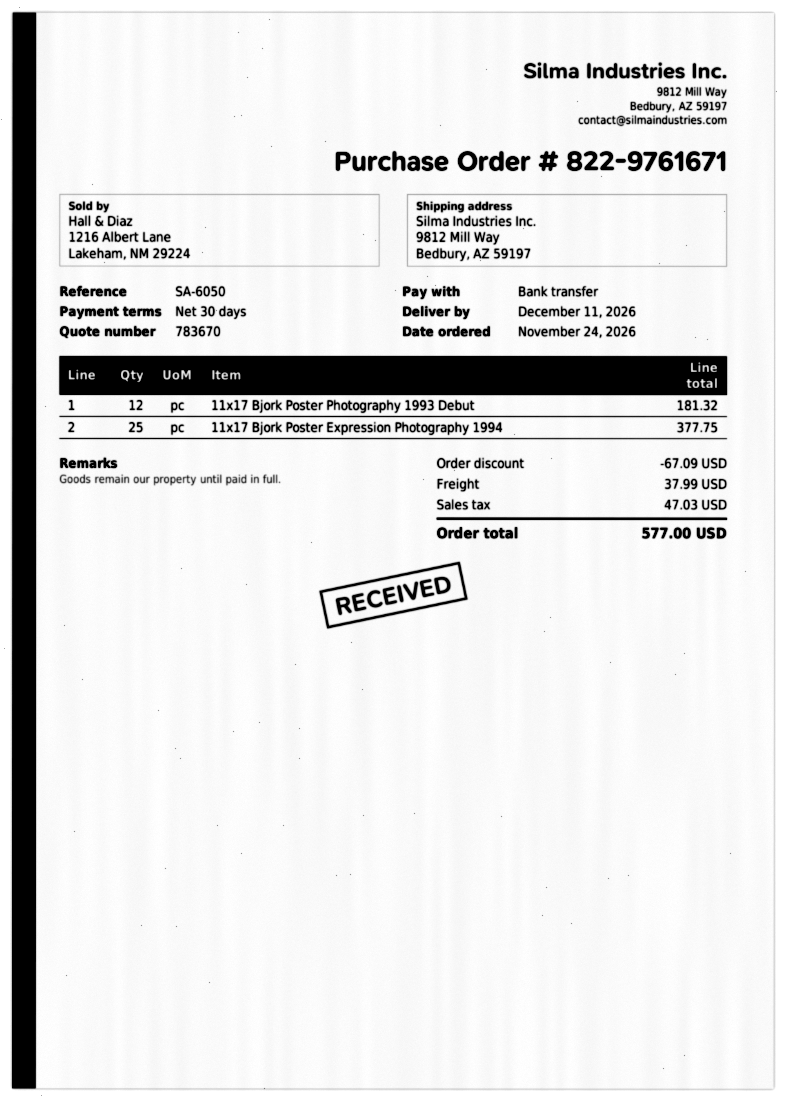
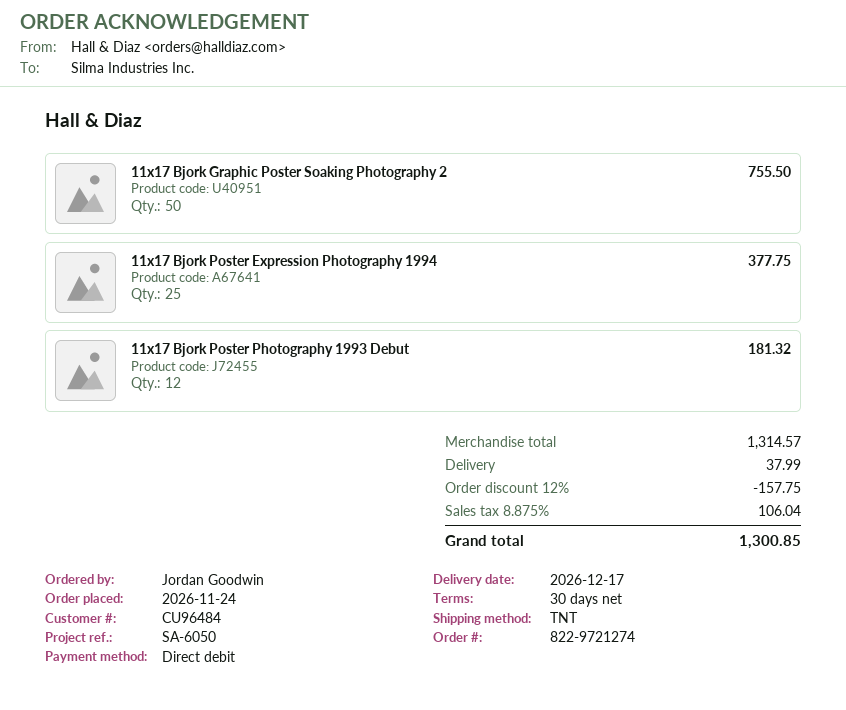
order number: 822-9761671 -> 822-9721274
delivery date: 2026-12-11 -> 2026-12-17
payment method: bank transfer -> direct debit
11x17 Bjork Graphic Poster Soaking Photography 2: none -> 50 for 755.50
discount: 67.09 -> 157.75
tax: 47.03 -> 106.04
total: 577.00 -> 1300.85

